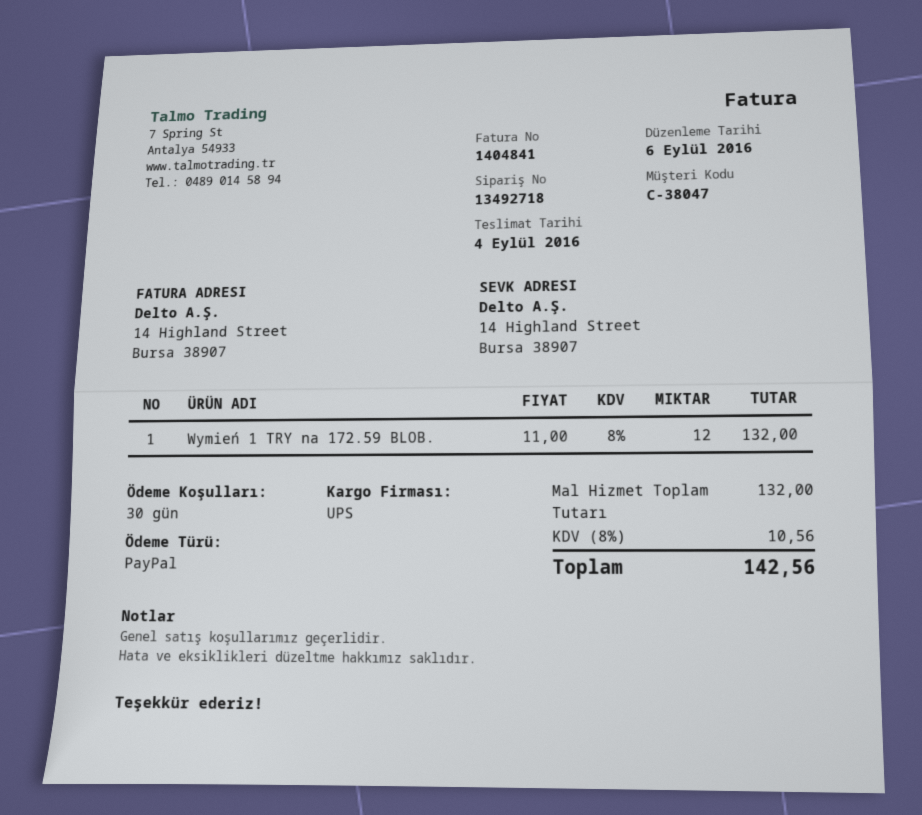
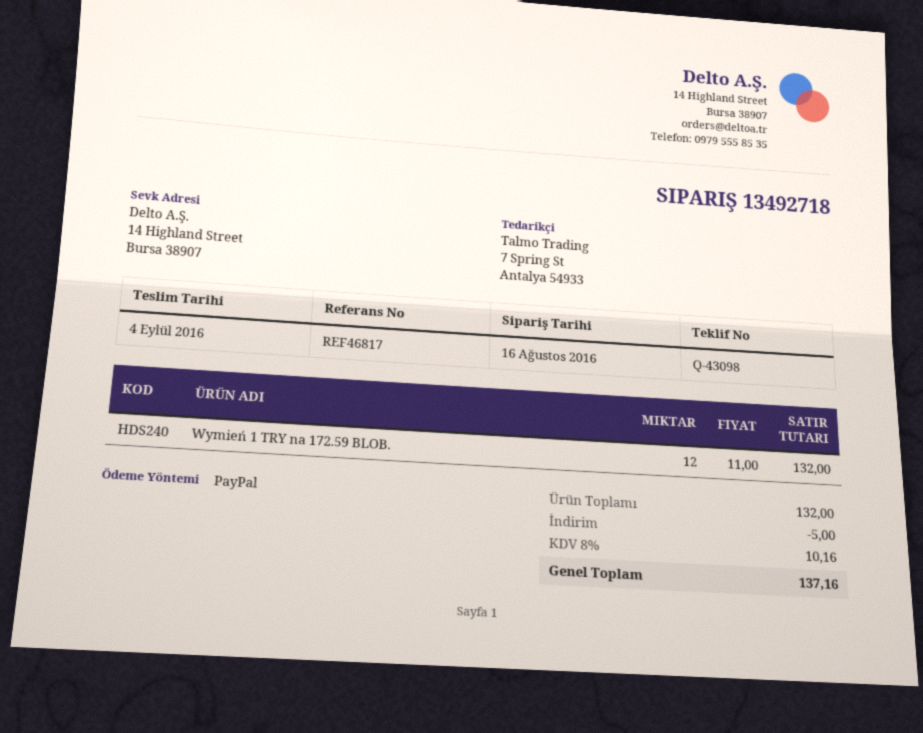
discount: none -> 5.00
tax: 8% = 10.56 -> 8% = 10.16
total: 142.56 -> 137.16

